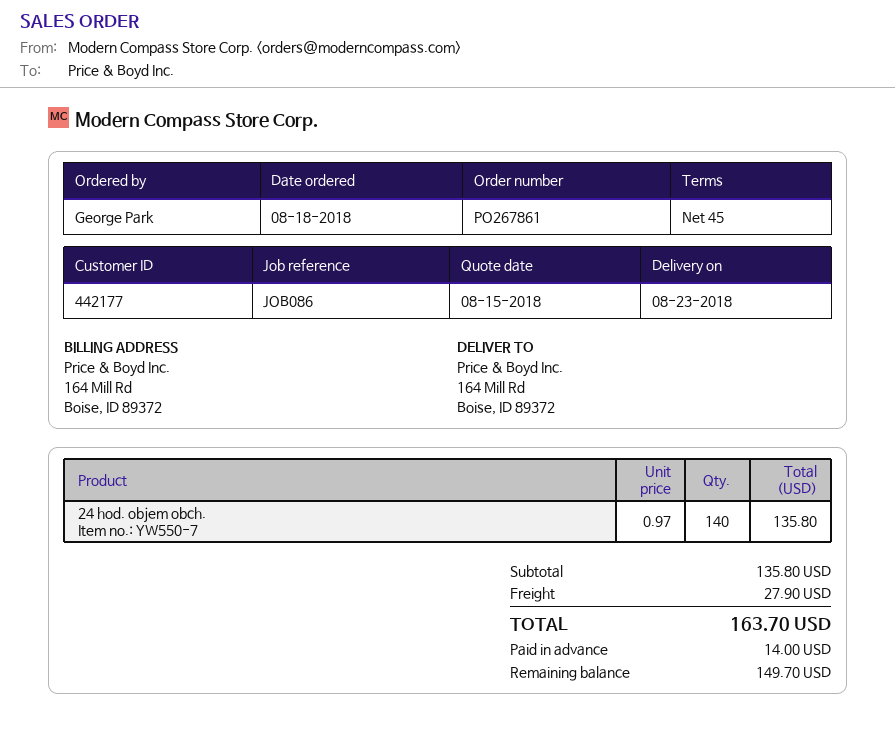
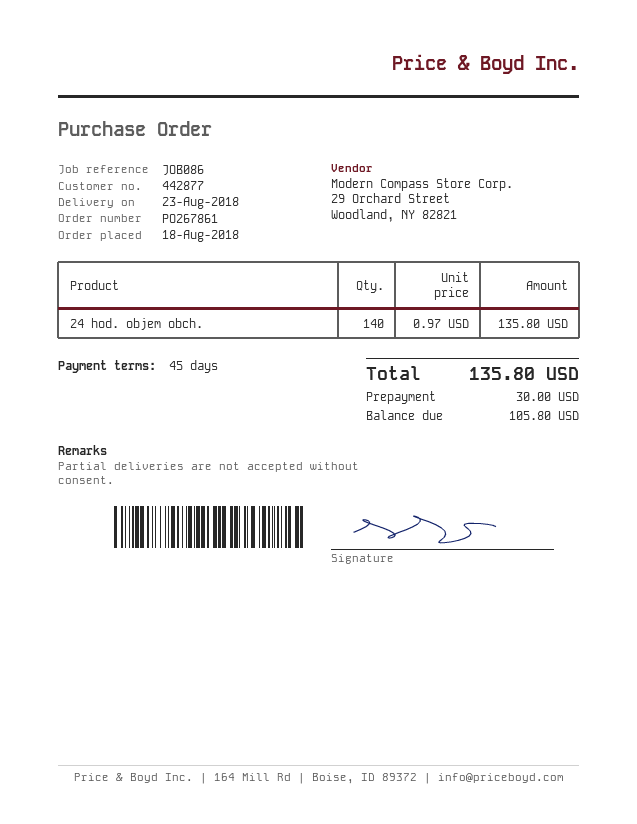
customer number: 442177 -> 442877
shipping: 27.90 -> none
total: 163.70 -> 135.80
deposit: 14.00 -> 30.00
balance: 149.70 -> 105.80

